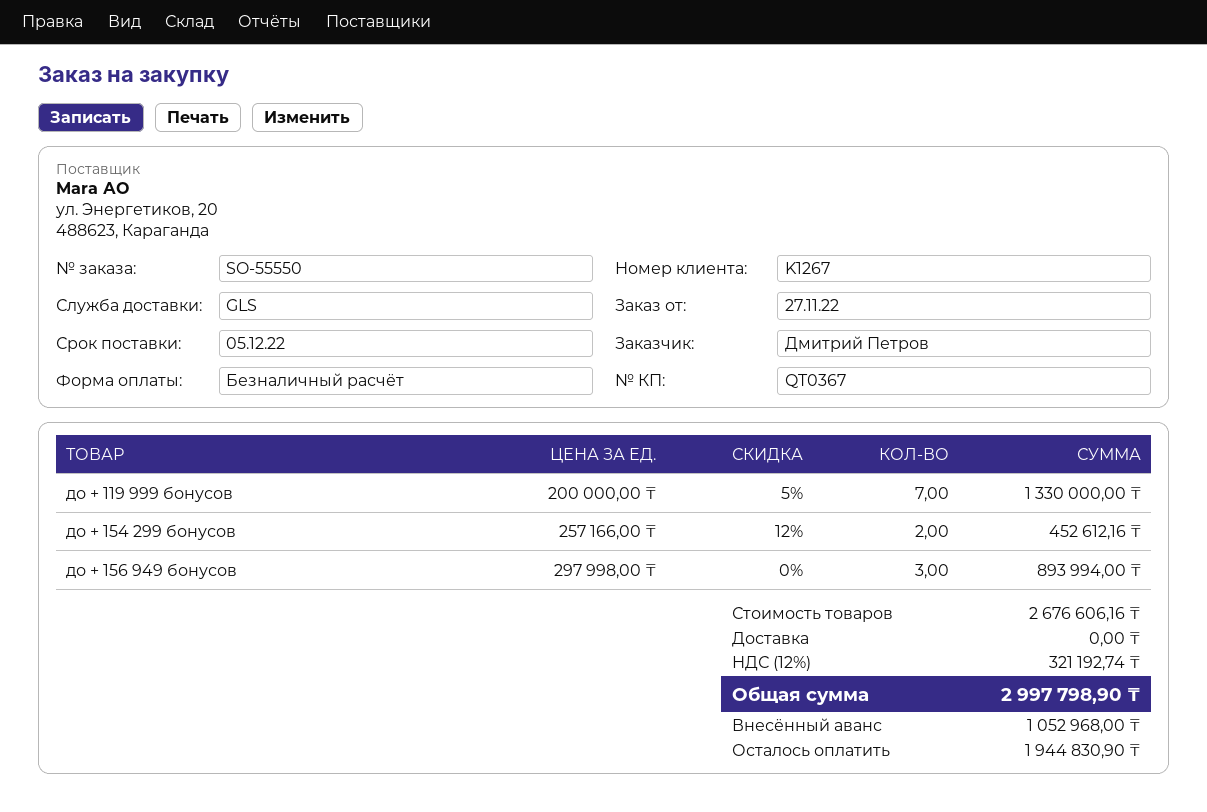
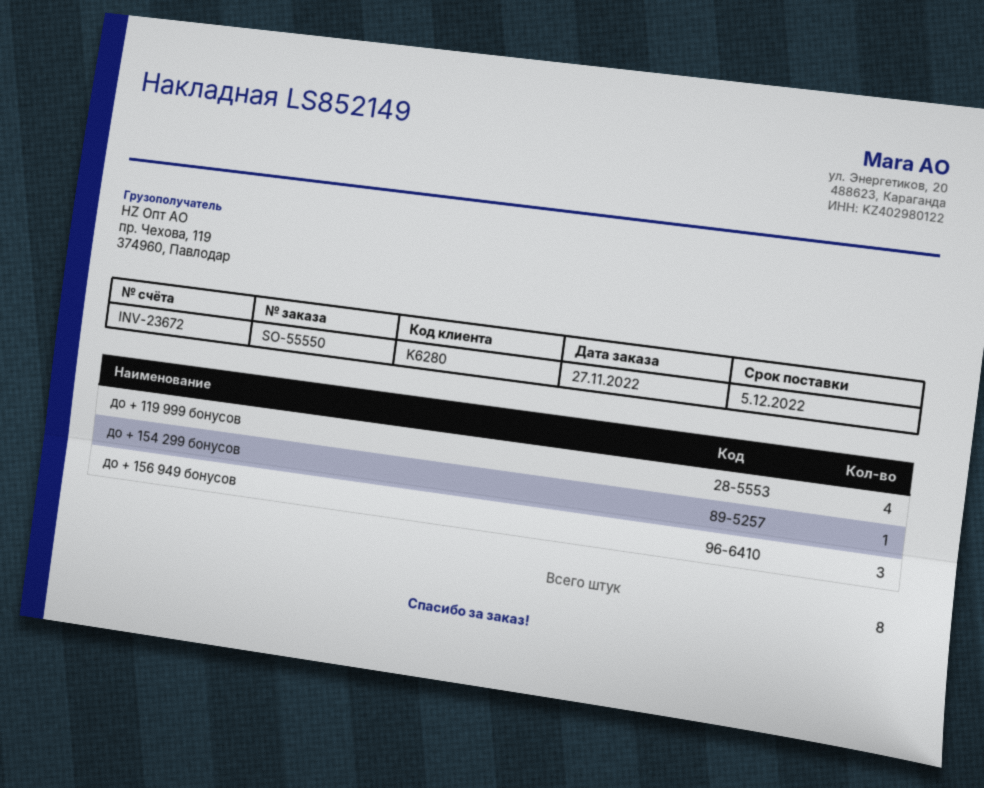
customer number: K1267 -> K6280
до + 119 999 бонусов: 7 -> 4
до + 154 299 бонусов: 2 -> 1

